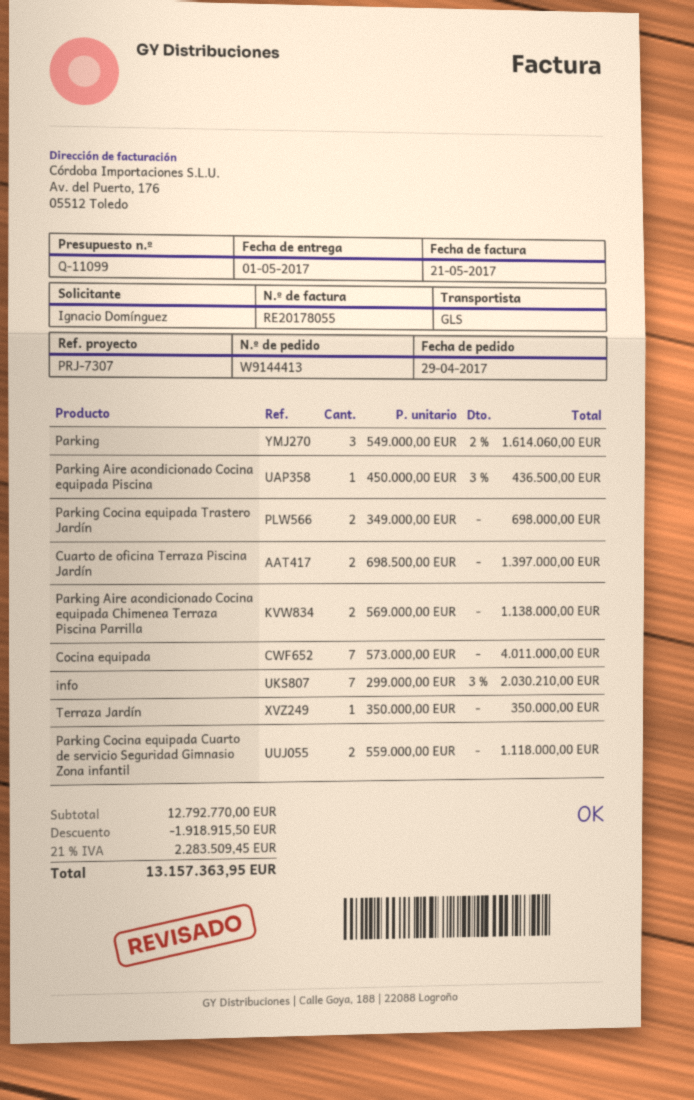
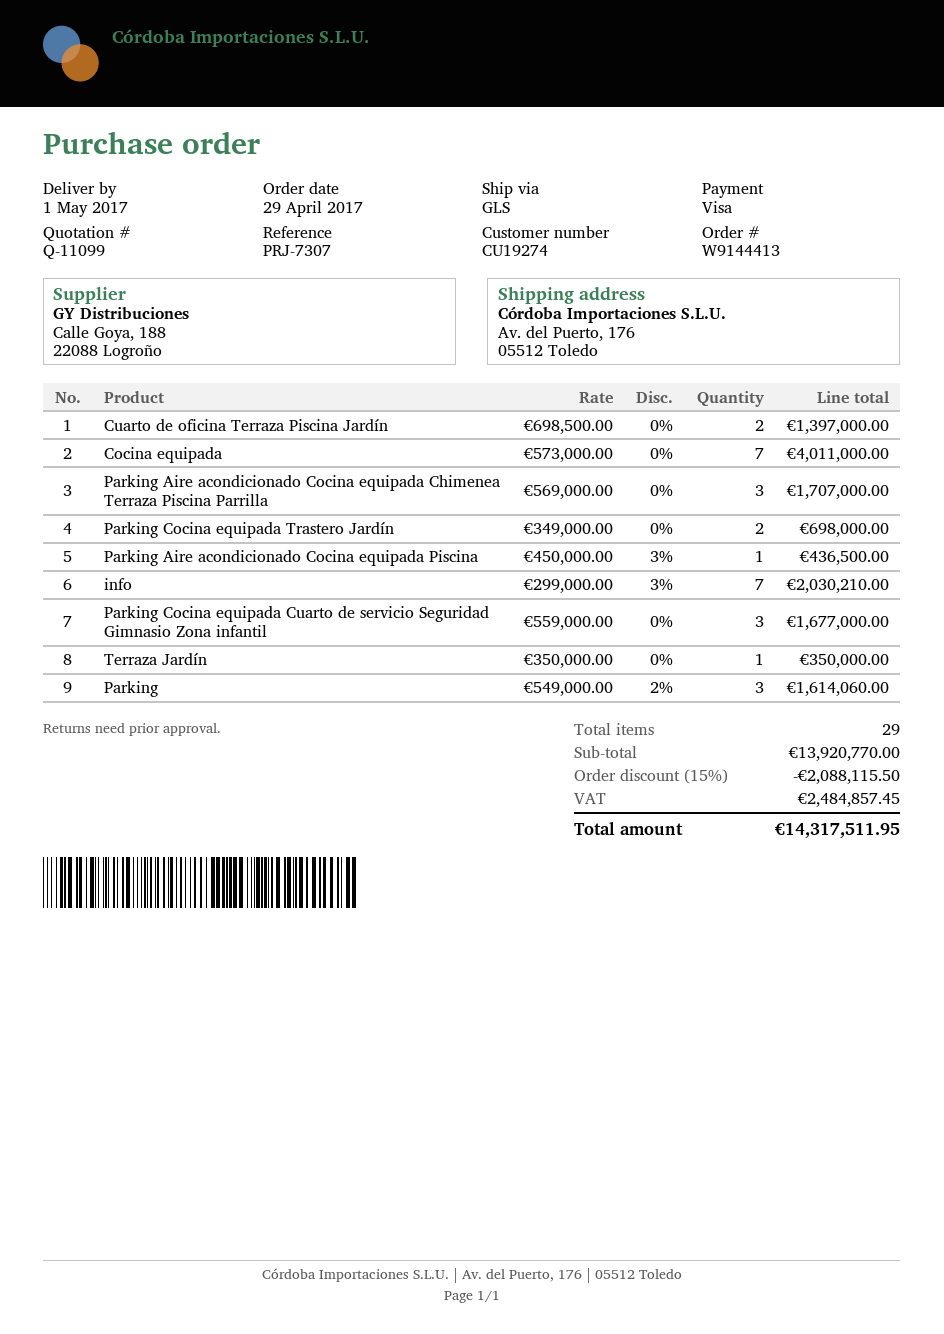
Parking Aire acondicionado Cocina equipada Chimenea Terraza Piscina Parrilla: 2 x 569000.00 = 1138000.00 -> 3 x 569000.00 = 1707000.00
Parking Cocina equipada Cuarto de servicio Seguridad Gimnasio Zona infantil: 2 x 559000.00 = 1118000.00 -> 3 x 559000.00 = 1677000.00
subtotal: 12792770.00 -> 13920770.00
discount: 1918915.50 -> 2088115.50
tax: 2283509.45 -> 2484857.45
total: 13157363.95 -> 14317511.95

